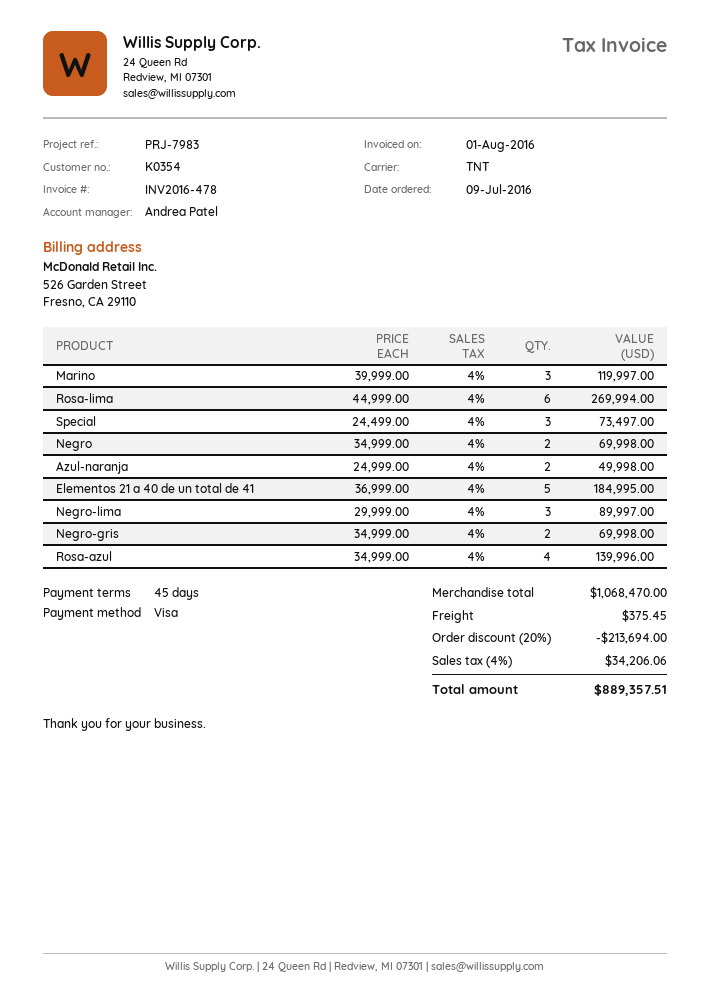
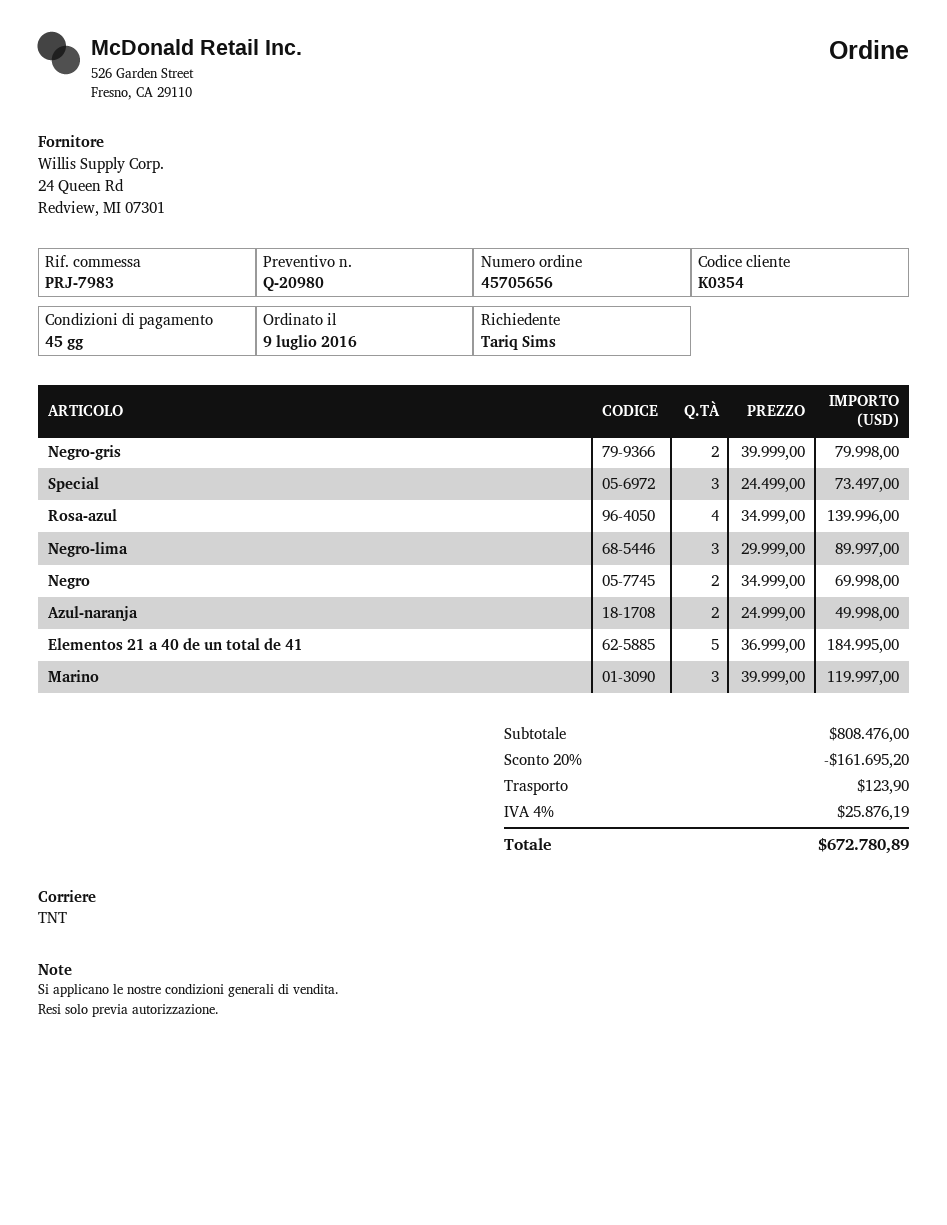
Rosa-lima: 6 x 44999.00 = 269994.00 -> none
Negro-gris: 2 x 34999.00 = 69998.00 -> 2 x 39999.00 = 79998.00
subtotal: 1068470.00 -> 808476.00
discount: 20% = 213694.00 -> 20% = 161695.20
shipping: 375.45 -> 123.90
tax: 4% = 34206.06 -> 4% = 25876.19
total: 889357.51 -> 672780.89

